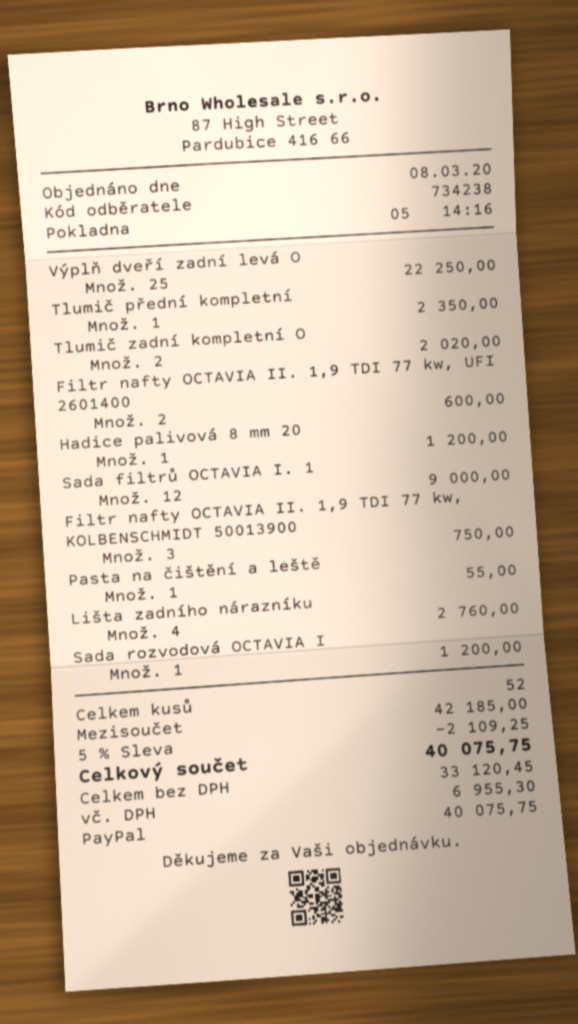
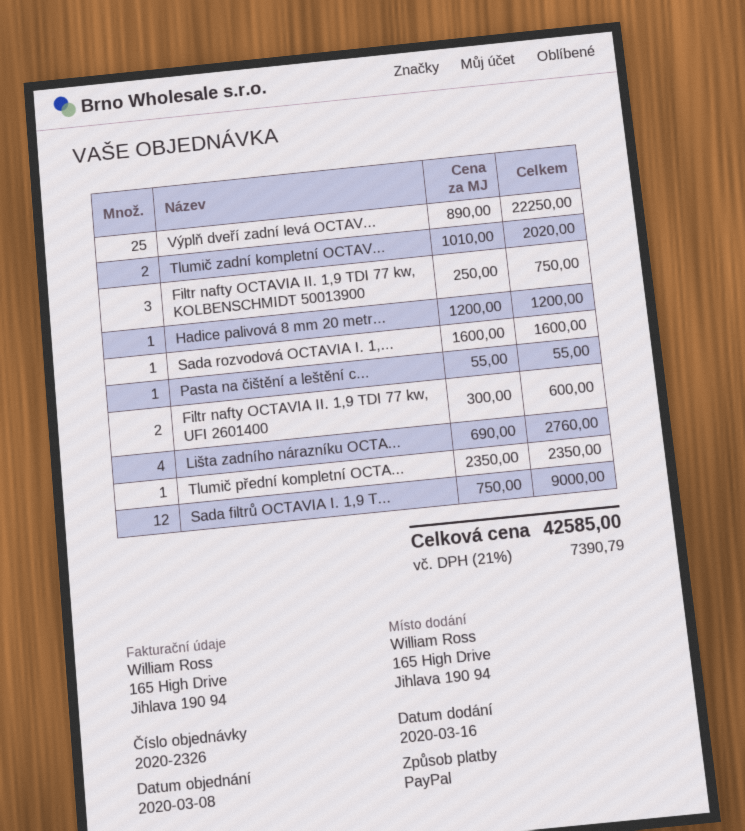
Sada rozvodová OCTAVIA I: 1 for 1200.00 -> 1 for 1600.00
discount: 5% = 2109.25 -> none
tax: 6955.30 -> 7390.79
total: 40075.75 -> 42585.00

